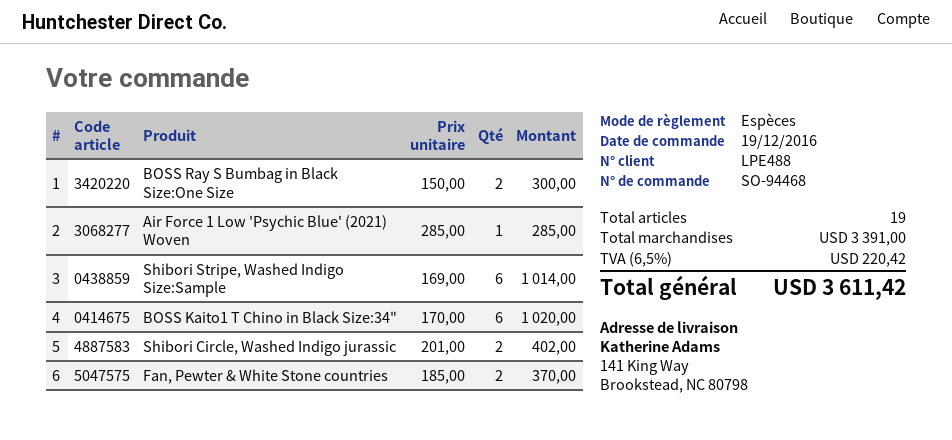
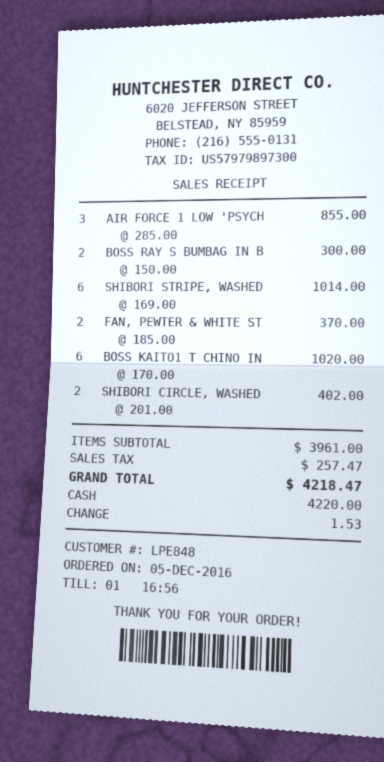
order date: 2016-12-19 -> 2016-12-05
customer number: LPE488 -> LPE848
Air Force 1 Low 'Psychic Blue' (2021) Woven: 1 x 285.00 = 285.00 -> 3 x 285.00 = 855.00
subtotal: 3391.00 -> 3961.00
tax: 220.42 -> 257.47
total: 3611.42 -> 4218.47

